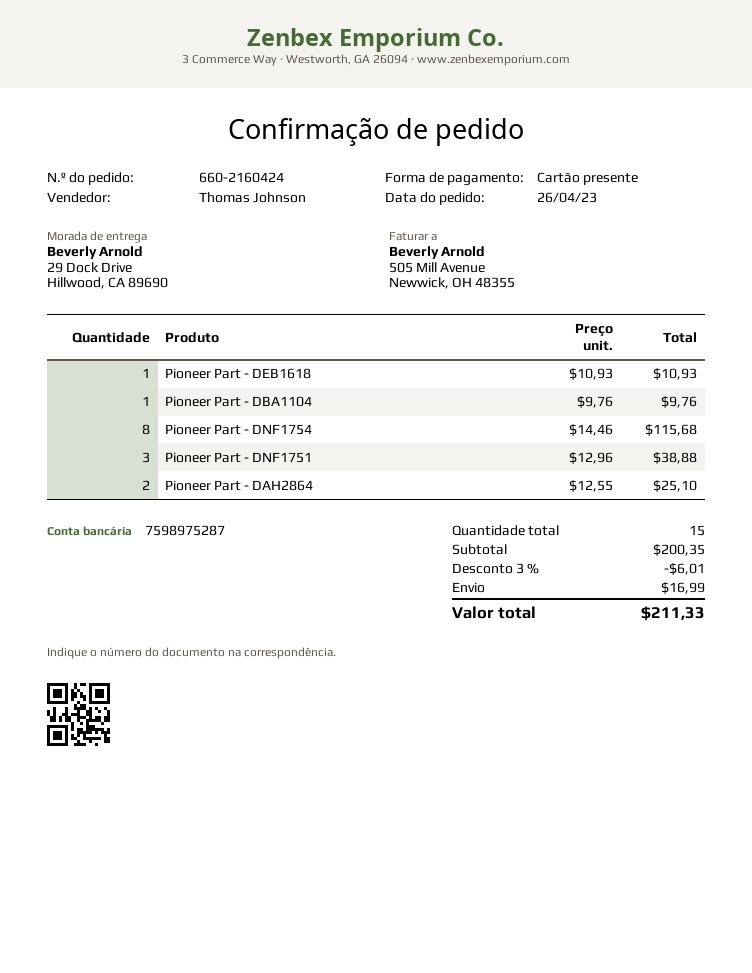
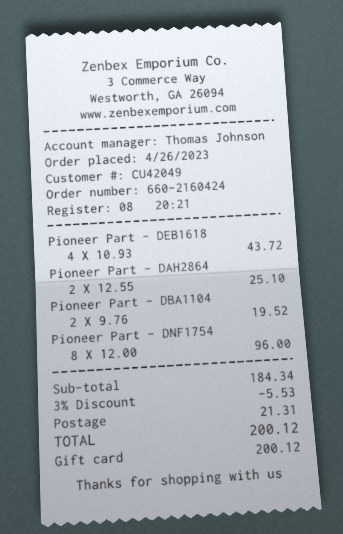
Pioneer Part - DEB1618: 1 x 10.93 = 10.93 -> 4 x 10.93 = 43.72
Pioneer Part - DBA1104: 1 x 9.76 = 9.76 -> 2 x 9.76 = 19.52
Pioneer Part - DNF1754: 8 x 14.46 = 115.68 -> 8 x 12.00 = 96.00
Pioneer Part - DNF1751: 3 x 12.96 = 38.88 -> none
subtotal: 200.35 -> 184.34
discount: 3% = 6.01 -> 3% = 5.53
shipping: 16.99 -> 21.31
total: 211.33 -> 200.12

